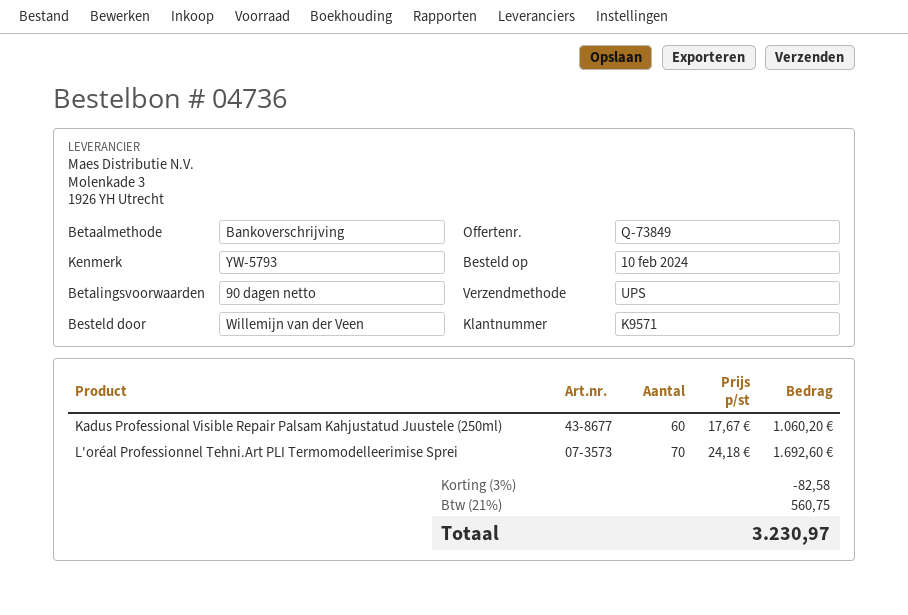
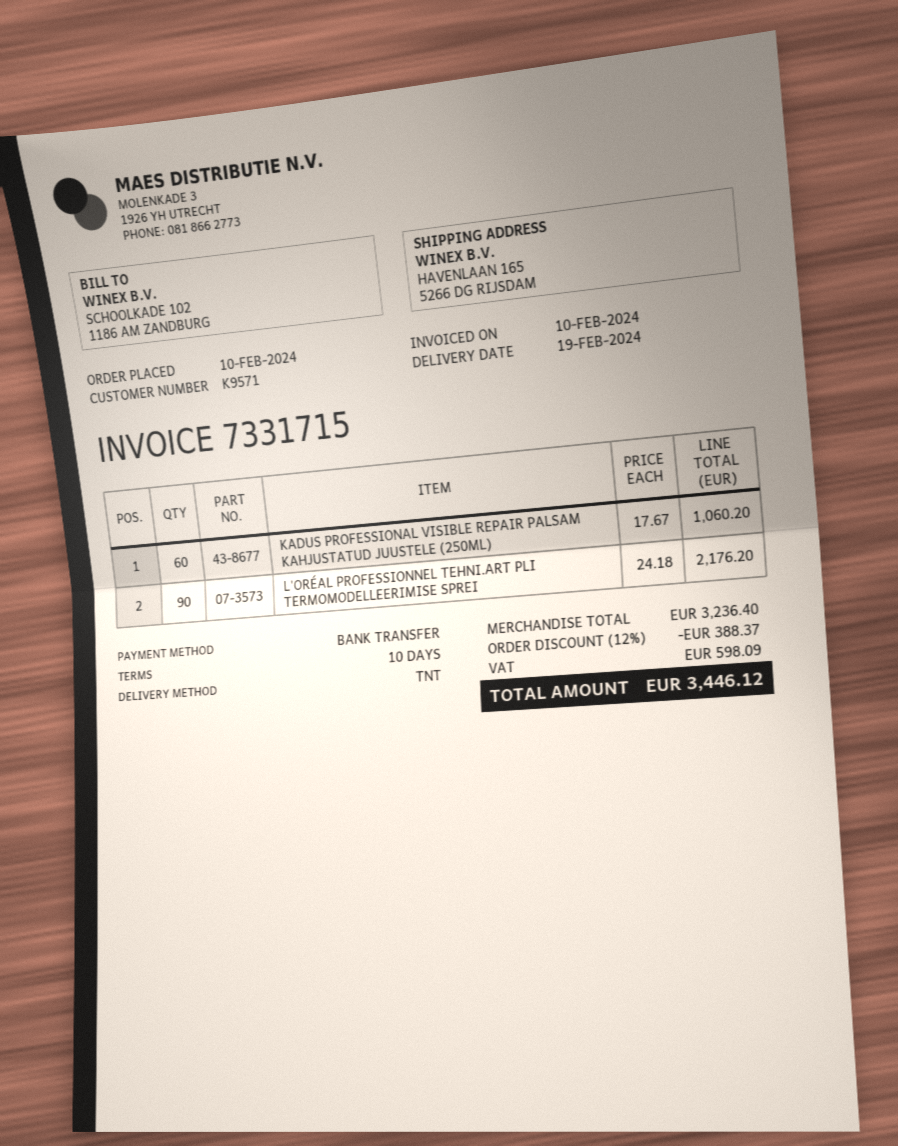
payment terms: 90 days -> 10 days
shipping method: UPS -> TNT
L'oréal Professionnel Tehni.Art PLI Termomodelleerimise Sprei: 70 x 24.18 = 1692.60 -> 90 x 24.18 = 2176.20
discount: 3% = 82.58 -> 12% = 388.37
tax: 560.75 -> 598.09
total: 3230.97 -> 3446.12

